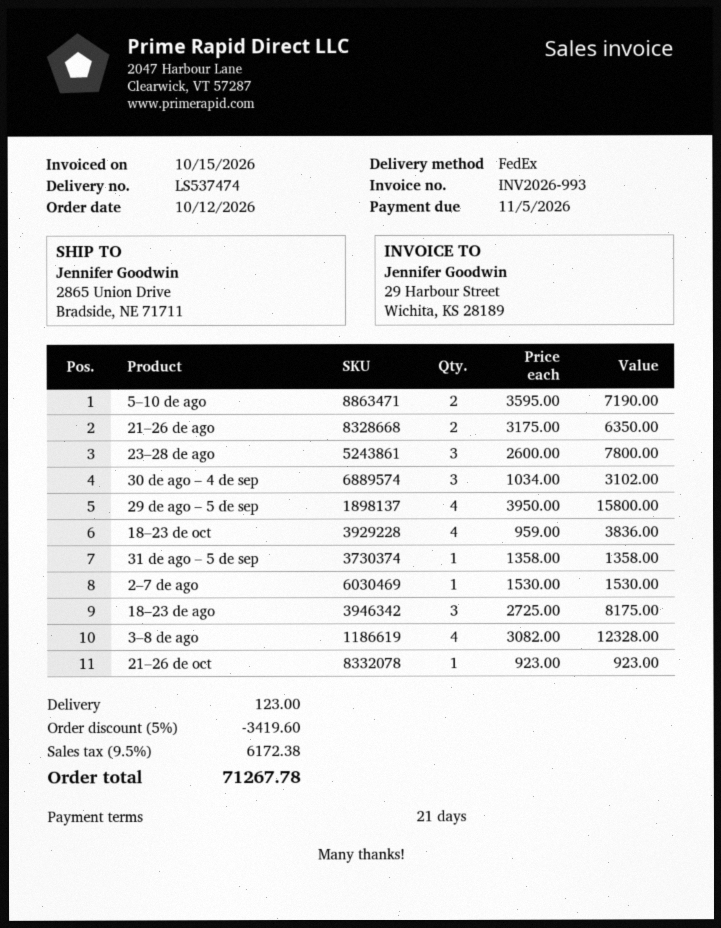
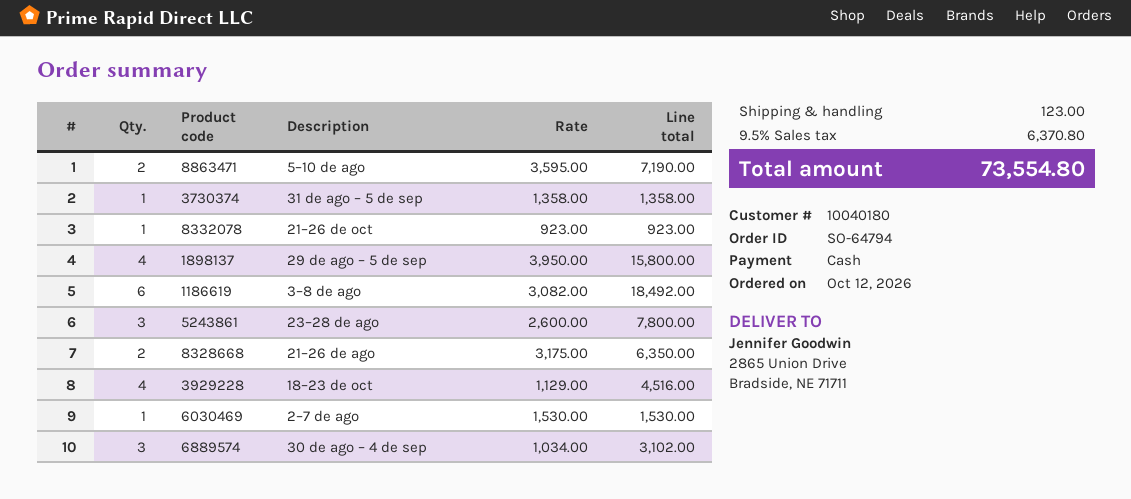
18–23 de oct: 4 x 959.00 = 3836.00 -> 4 x 1129.00 = 4516.00
18–23 de ago: 3 x 2725.00 = 8175.00 -> none
3–8 de ago: 4 x 3082.00 = 12328.00 -> 6 x 3082.00 = 18492.00
discount: 5% = 3419.60 -> none
tax: 9.5% = 6172.38 -> 9.5% = 6370.80
total: 71267.78 -> 73554.80

